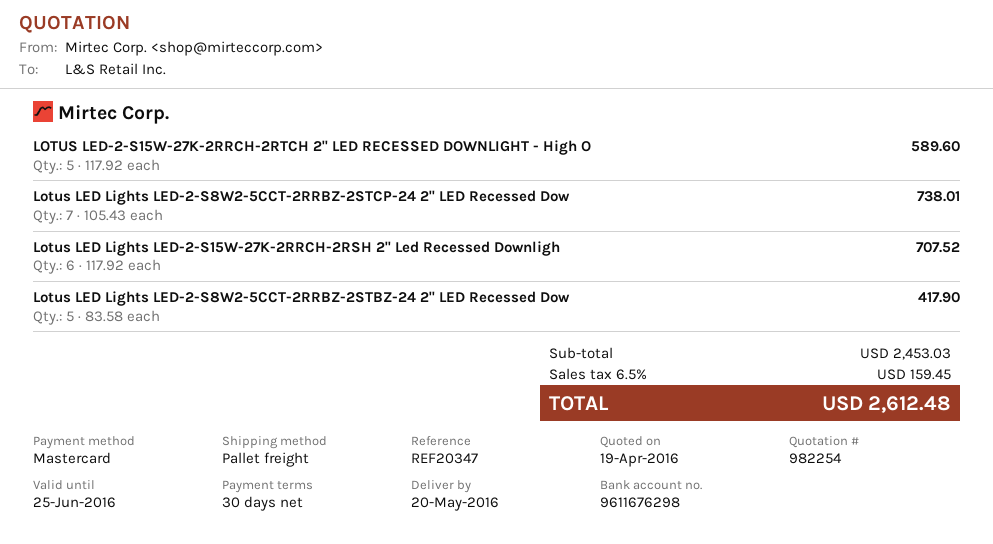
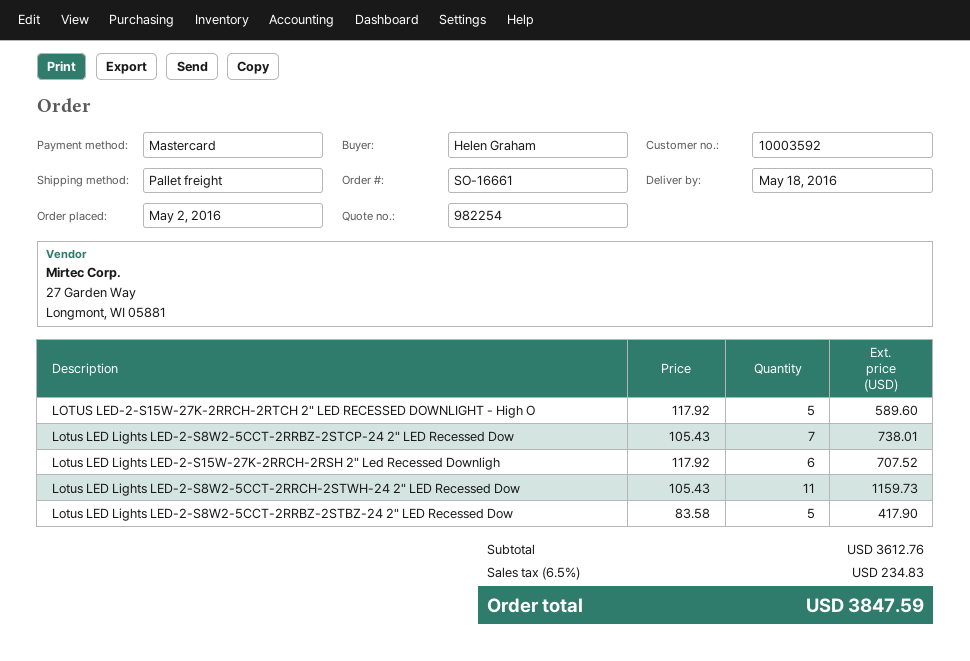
delivery date: 2016-05-20 -> 2016-05-18
Lotus LED Lights LED-2-S8W2-5CCT-2RRCH-2STWH-24 2" LED Recessed Dow: none -> 11 x 105.43 = 1159.73
subtotal: 2453.03 -> 3612.76
tax: 6.5% = 159.45 -> 6.5% = 234.83
total: 2612.48 -> 3847.59

